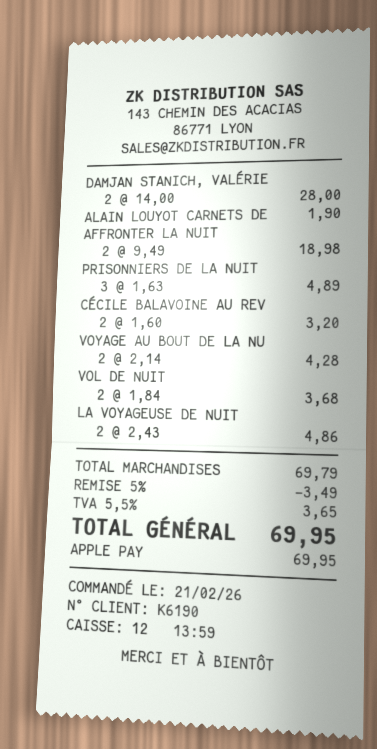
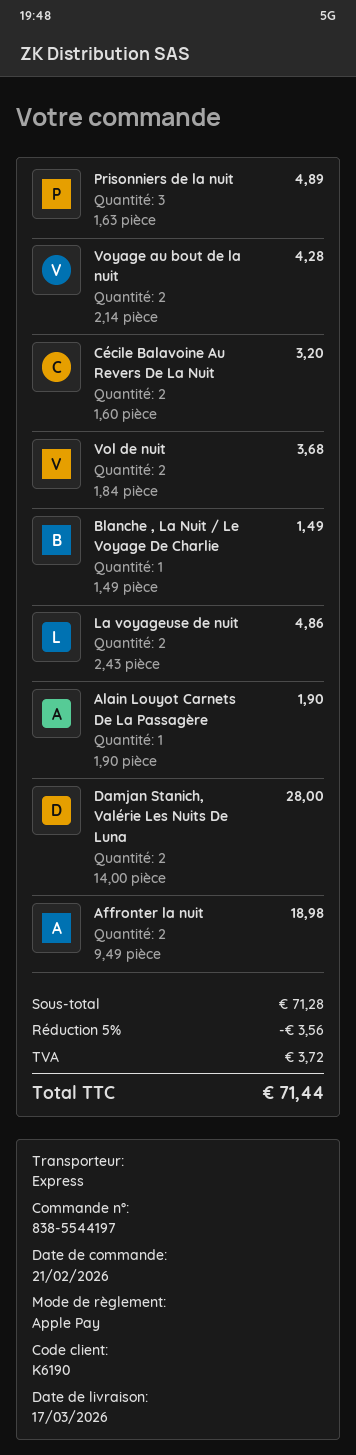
Blanche , La Nuit / Le Voyage De Charlie: none -> 1 x 1.49 = 1.49
subtotal: 69.79 -> 71.28
discount: 5% = 3.49 -> 5% = 3.56
tax: 3.65 -> 3.72
total: 69.95 -> 71.44

